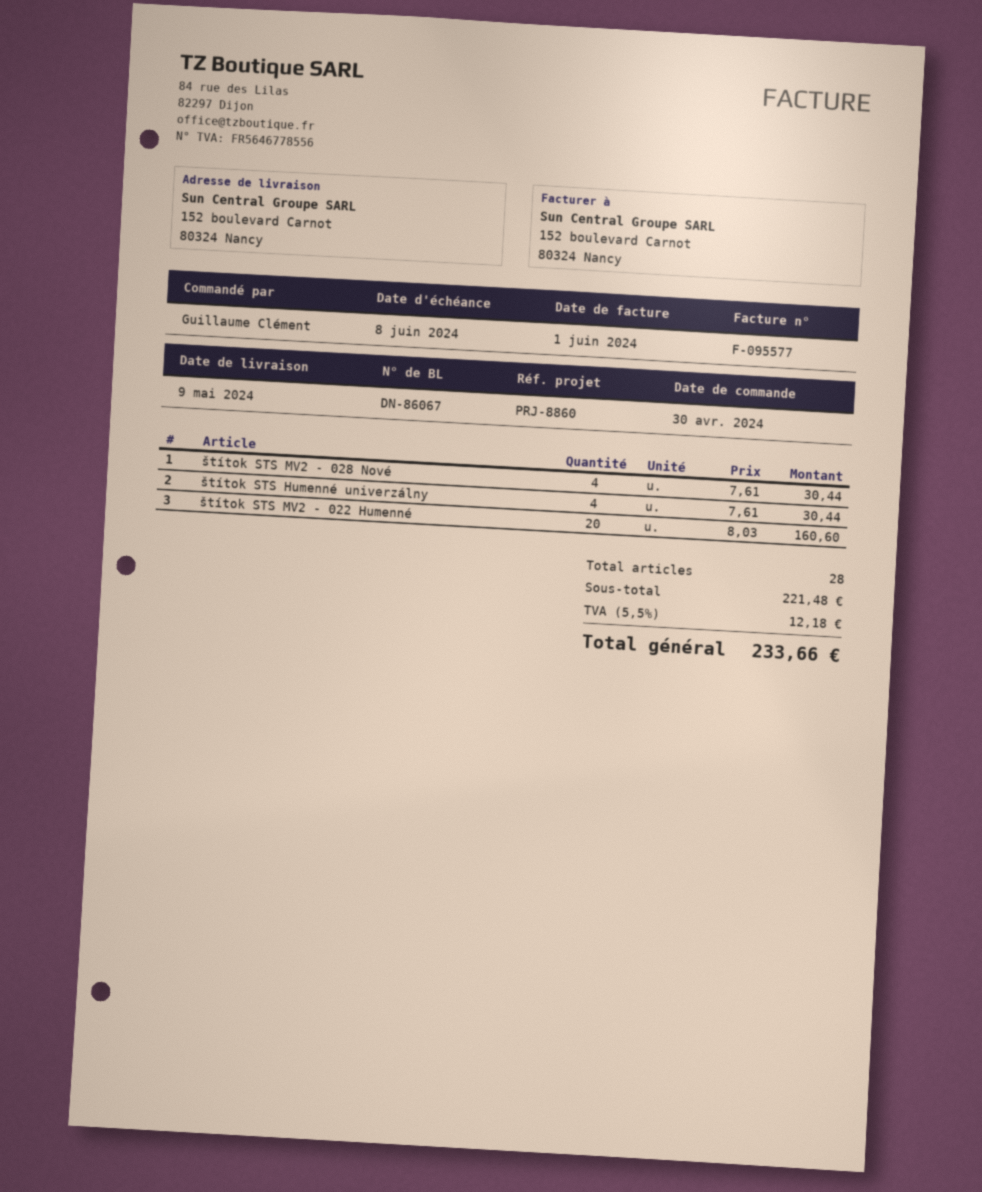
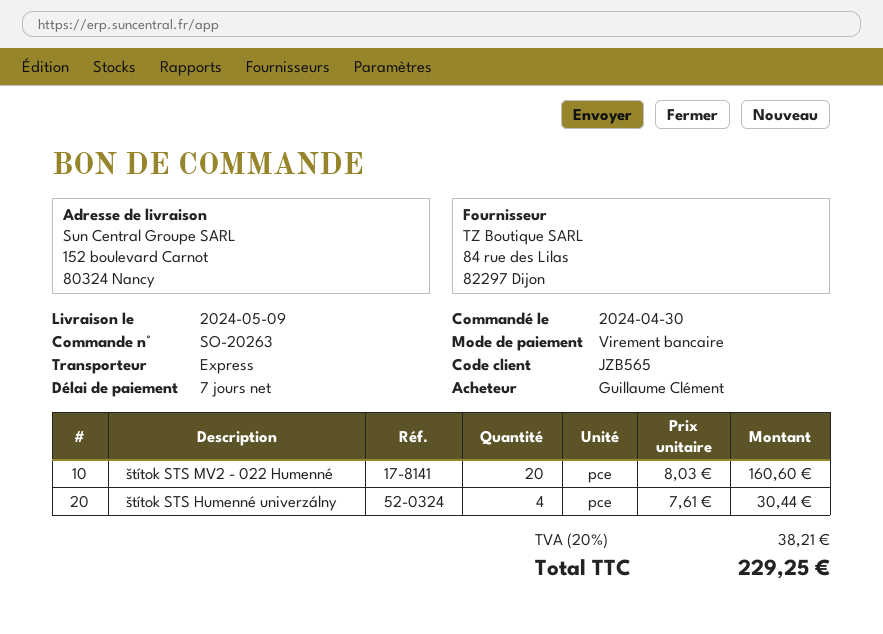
štítok STS MV2 - 028 Nové: 4 x 7.61 = 30.44 -> none
tax: 5.5% = 12.18 -> 20% = 38.21
total: 233.66 -> 229.25

